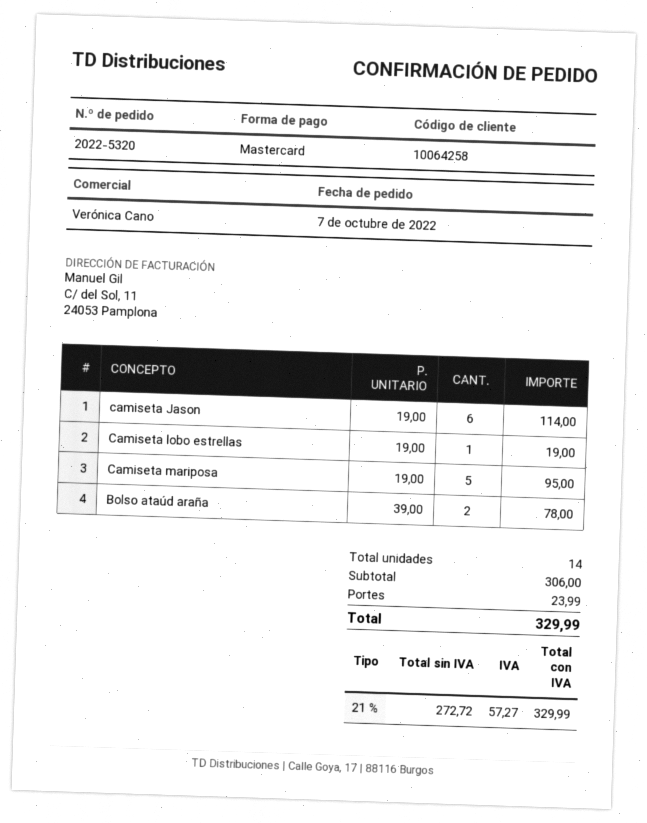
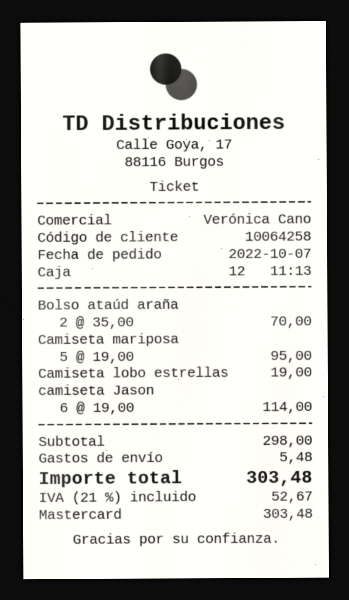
Bolso ataúd araña: 2 x 39.00 = 78.00 -> 2 x 35.00 = 70.00
subtotal: 306.00 -> 298.00
shipping: 23.99 -> 5.48
tax: 21% = 57.27 -> 21% = 52.67
total: 329.99 -> 303.48

